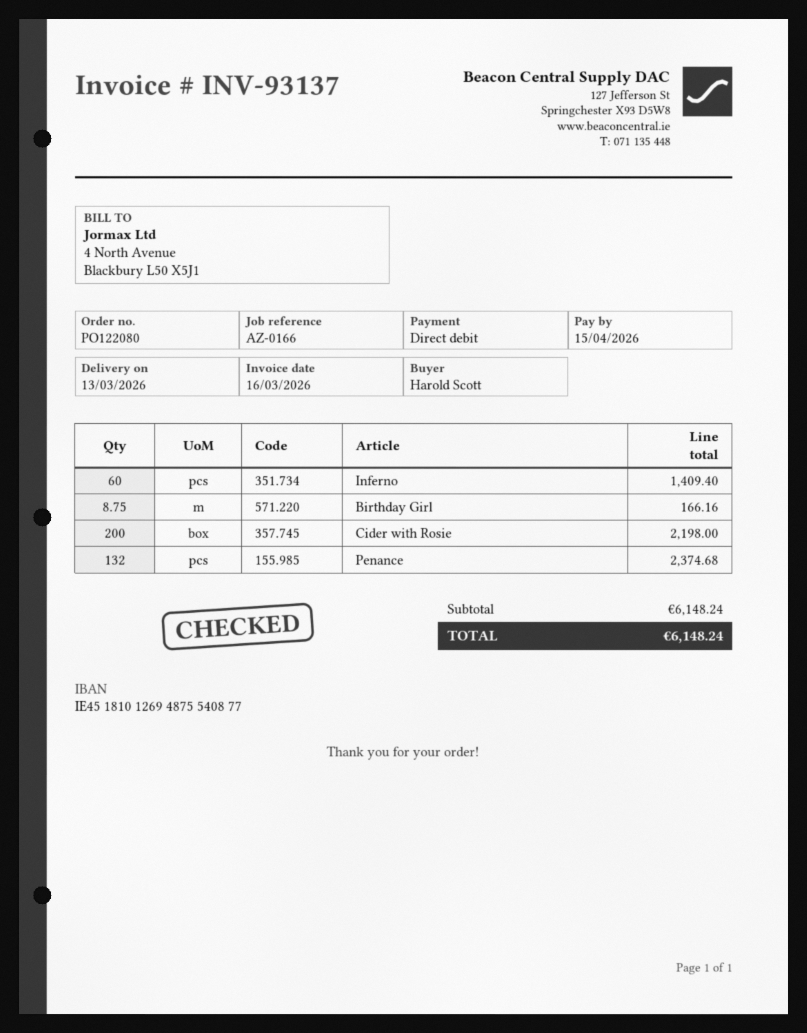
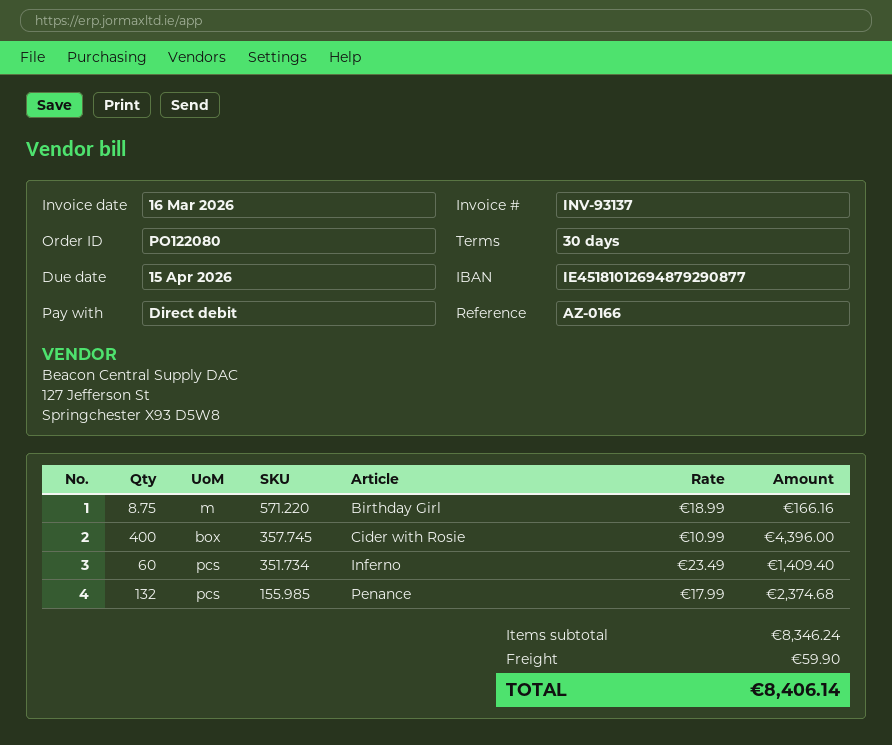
bank account: IE45181012694875540877 -> IE45181012694879290877
Cider with Rosie: 200 for 2198.00 -> 400 for 4396.00
subtotal: 6148.24 -> 8346.24
shipping: none -> 59.90
total: 6148.24 -> 8406.14

